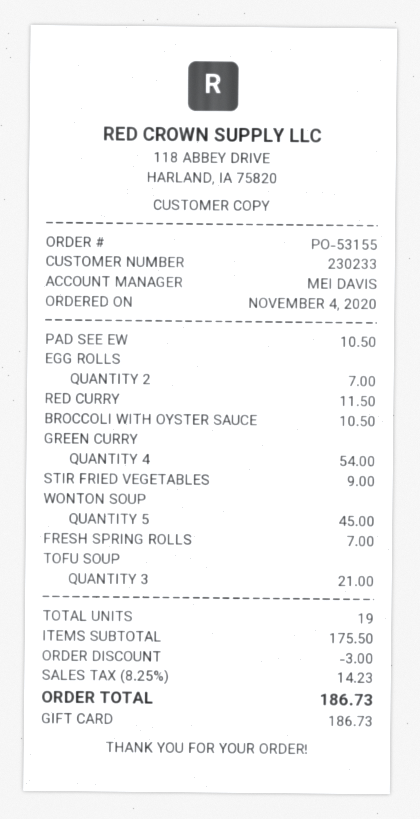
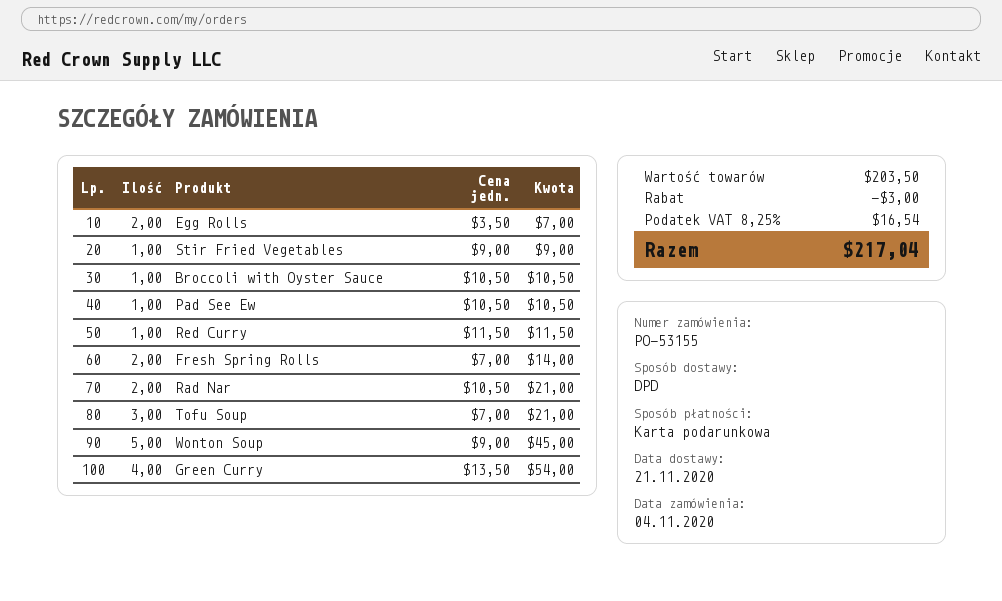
FRESH SPRING ROLLS: 1 for 7.00 -> 2 for 14.00
Rad Nar: none -> 2 for 21.00
subtotal: 175.50 -> 203.50
tax: 8.25% = 14.23 -> 8.25% = 16.54
total: 186.73 -> 217.04

